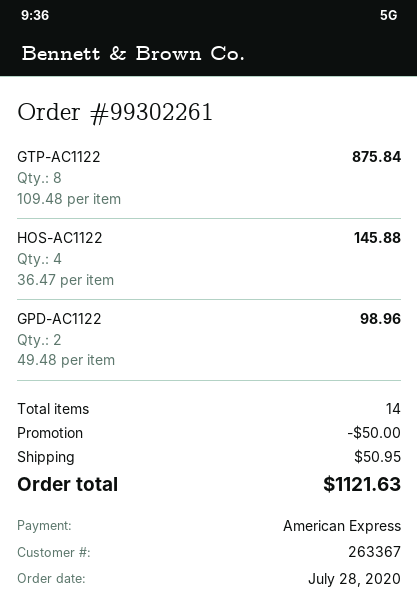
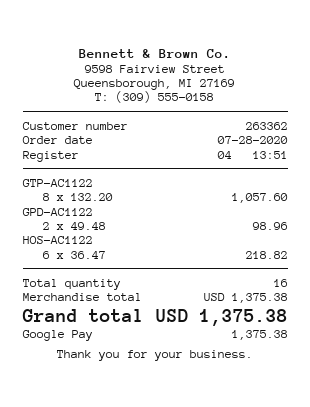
customer number: 263367 -> 263362
payment method: American Express -> Google Pay
GTP-AC1122: 8 x 109.48 = 875.84 -> 8 x 132.20 = 1057.60
HOS-AC1122: 4 x 36.47 = 145.88 -> 6 x 36.47 = 218.82
total quantity: 14 -> 16
discount: 50.00 -> none
shipping: 50.95 -> none
total: 1121.63 -> 1375.38

